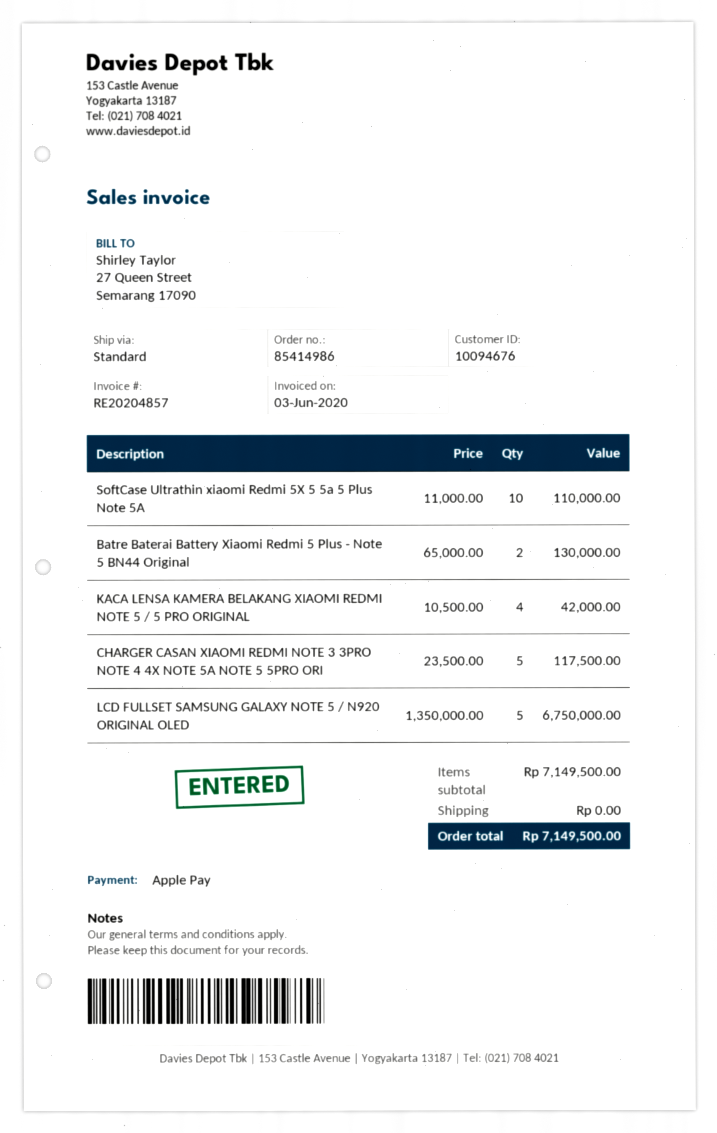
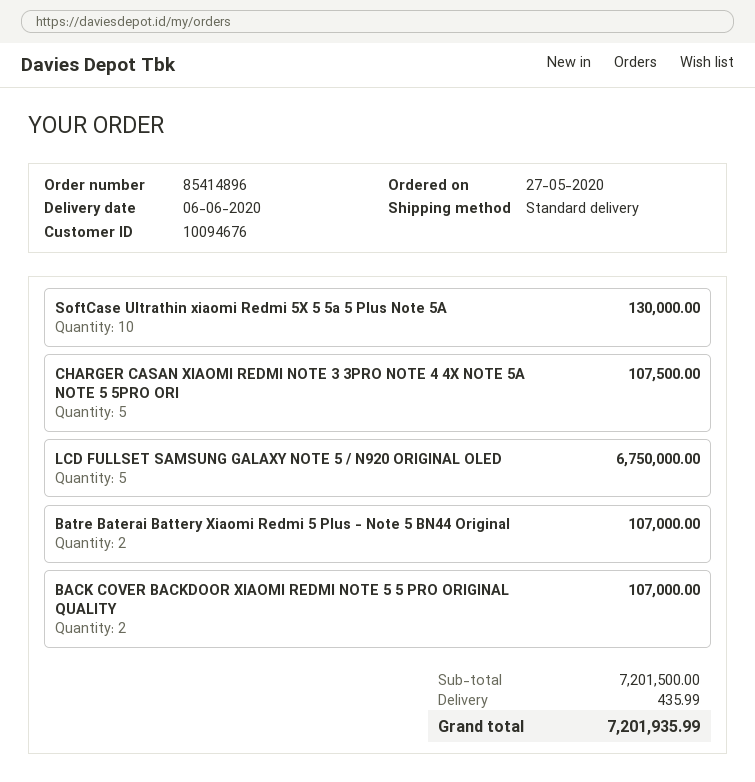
order number: 85414986 -> 85414896
SoftCase Ultrathin xiaomi Redmi 5X 5 5a 5 Plus Note 5A: 10 for 110000.00 -> 10 for 130000.00
Batre Baterai Battery Xiaomi Redmi 5 Plus - Note 5 BN44 Original: 2 for 130000.00 -> 2 for 107000.00
KACA LENSA KAMERA BELAKANG XIAOMI REDMI NOTE 5 / 5 PRO ORIGINAL: 4 for 42000.00 -> none
CHARGER CASAN XIAOMI REDMI NOTE 3 3PRO NOTE 4 4X NOTE 5A NOTE 5 5PRO ORI: 5 for 117500.00 -> 5 for 107500.00
BACK COVER BACKDOOR XIAOMI REDMI NOTE 5 5 PRO ORIGINAL QUALITY: none -> 2 for 107000.00
subtotal: 7149500.00 -> 7201500.00
shipping: 0.00 -> 435.99
total: 7149500.00 -> 7201935.99

